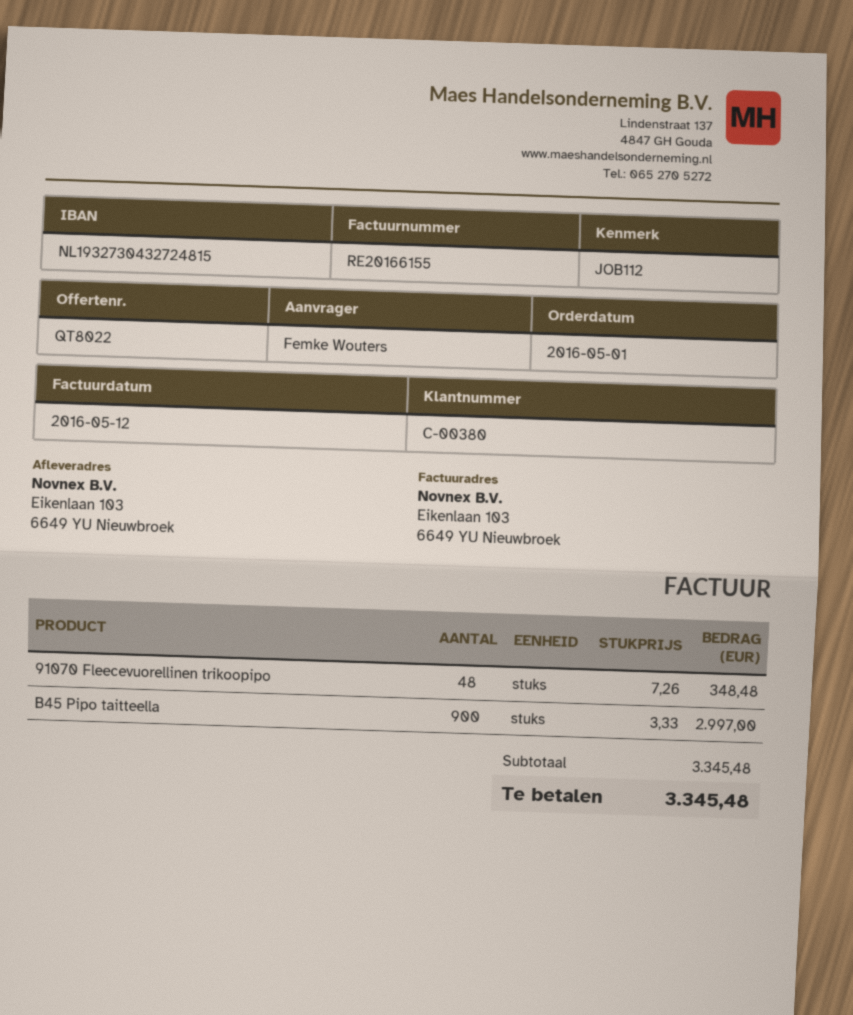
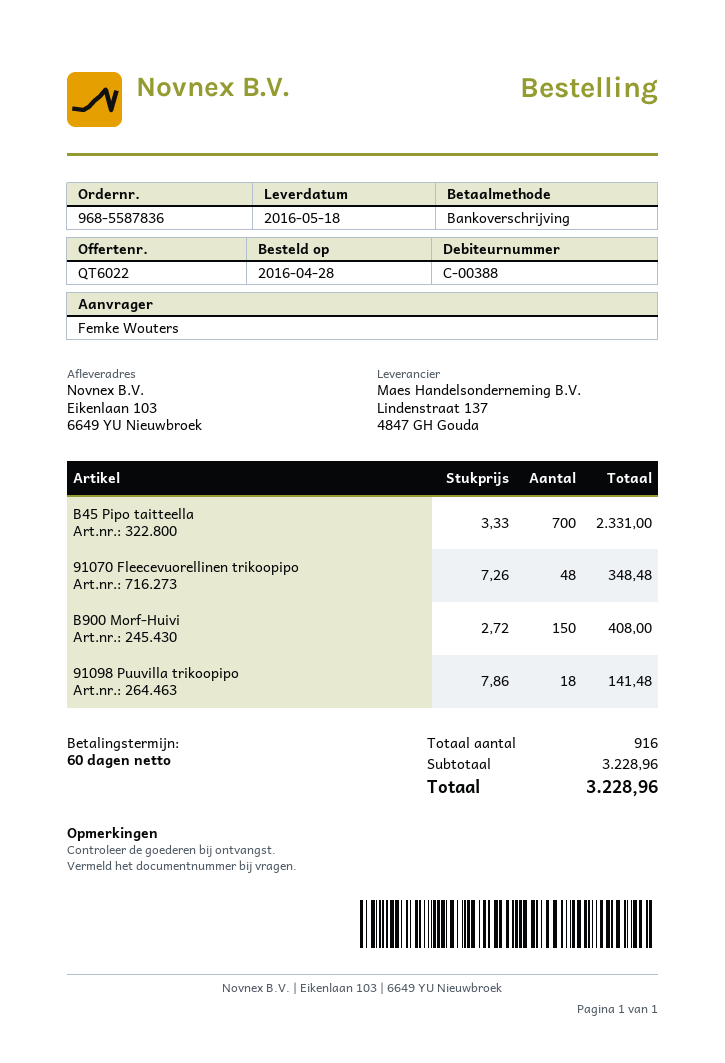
quote number: QT8022 -> QT6022
order date: 2016-05-01 -> 2016-04-28
customer number: C-00380 -> C-00388
B45 Pipo taitteella: 900 x 3.33 = 2997.00 -> 700 x 3.33 = 2331.00
B900 Morf-Huivi: none -> 150 x 2.72 = 408.00
91098 Puuvilla trikoopipo: none -> 18 x 7.86 = 141.48
subtotal: 3345.48 -> 3228.96
total: 3345.48 -> 3228.96

